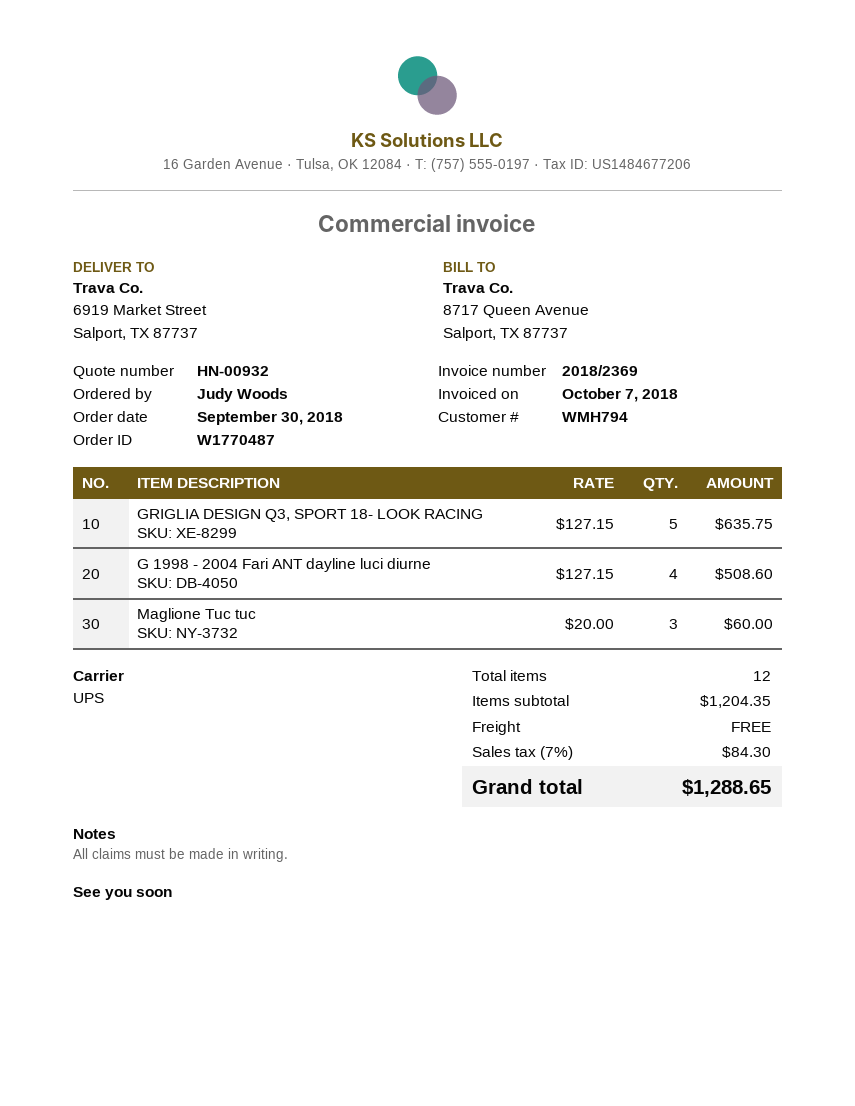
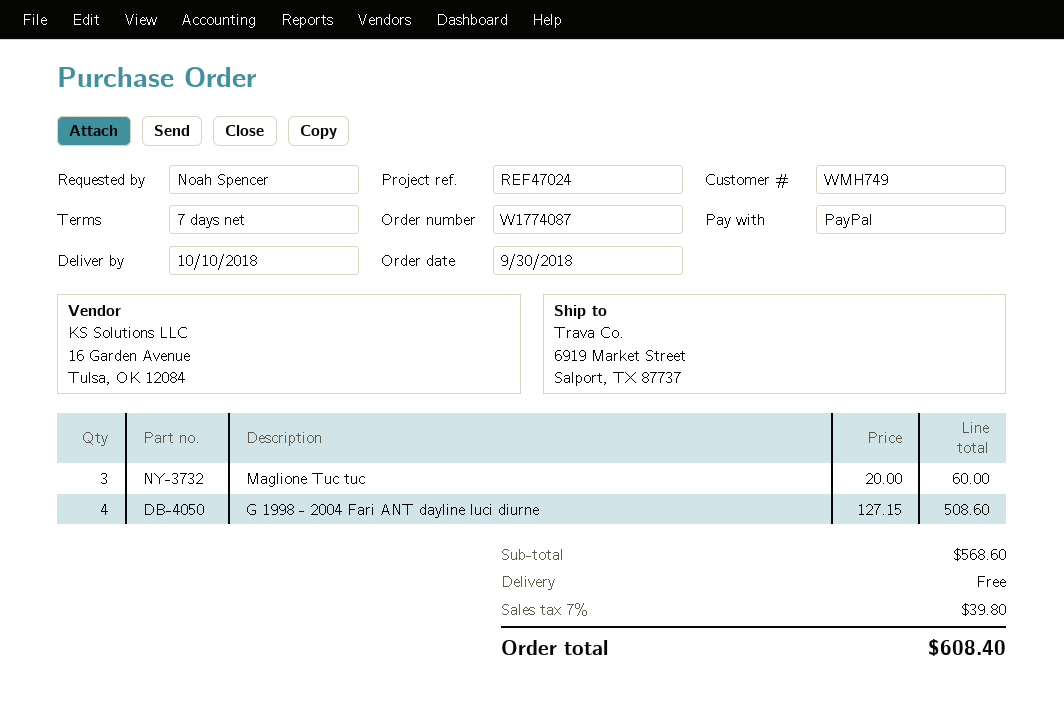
order number: W1770487 -> W1774087
customer number: WMH794 -> WMH749
ordered by: Judy Woods -> Noah Spencer
GRIGLIA DESIGN Q3, SPORT 18- LOOK RACING: 5 x 127.15 = 635.75 -> none
subtotal: 1204.35 -> 568.60
tax: 7% = 84.30 -> 7% = 39.80
total: 1288.65 -> 608.40

